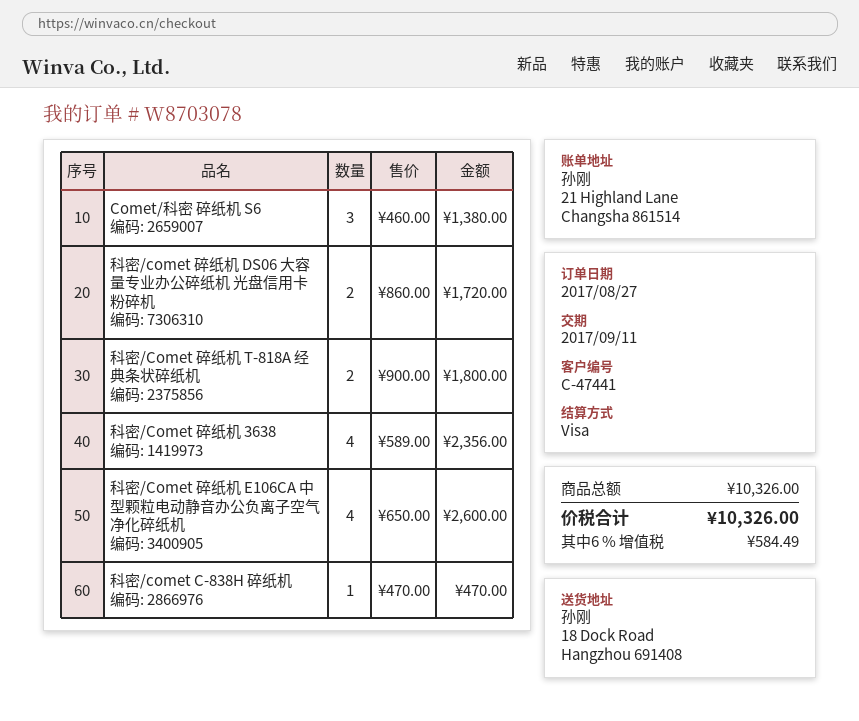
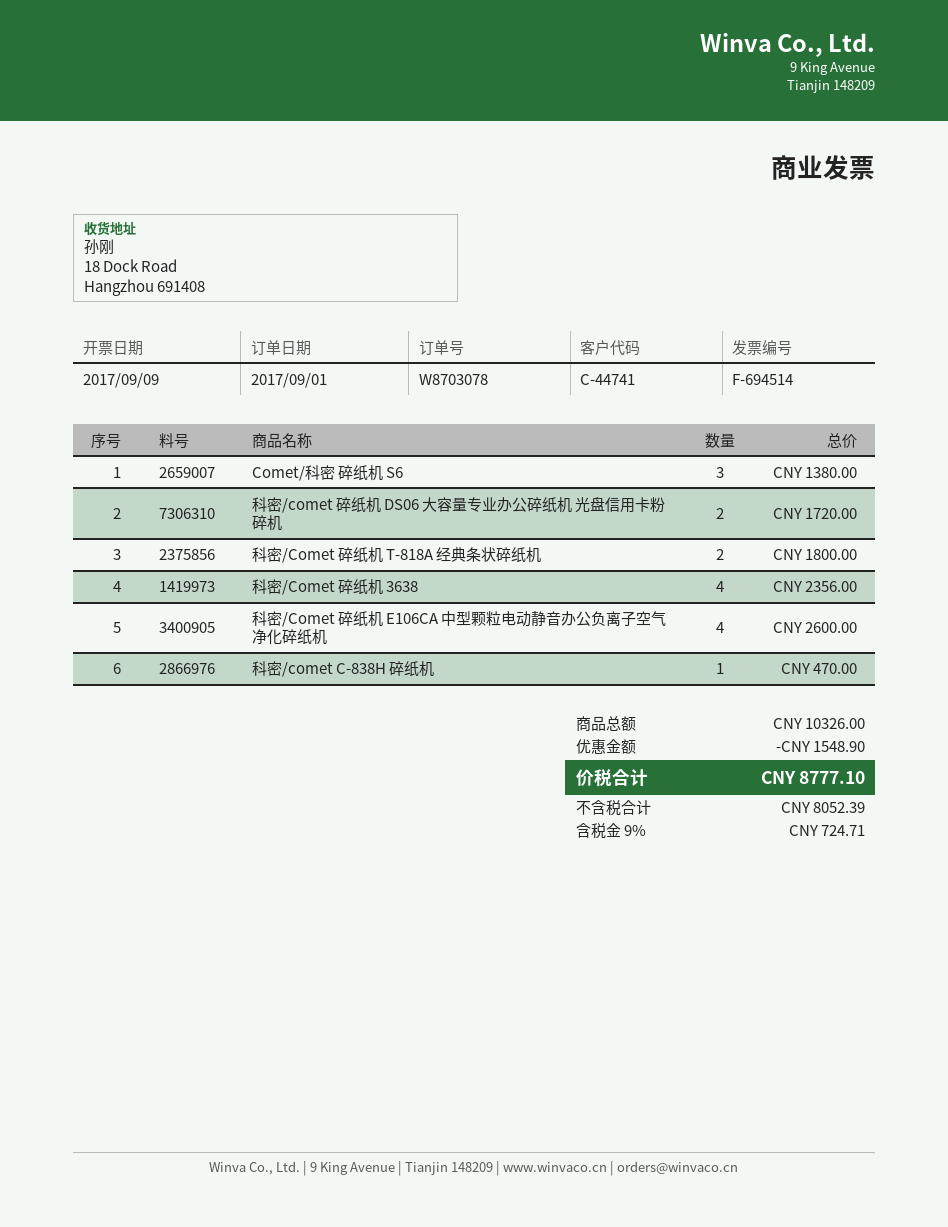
order date: 2017-08-27 -> 2017-09-01
customer number: C-47441 -> C-44741
discount: none -> 1548.90
tax: 6% = 584.49 -> 9% = 724.71
total: 10326.00 -> 8777.10

